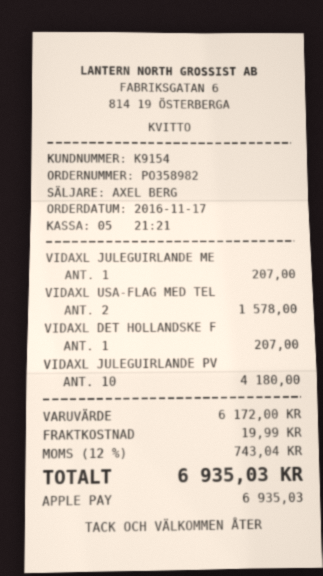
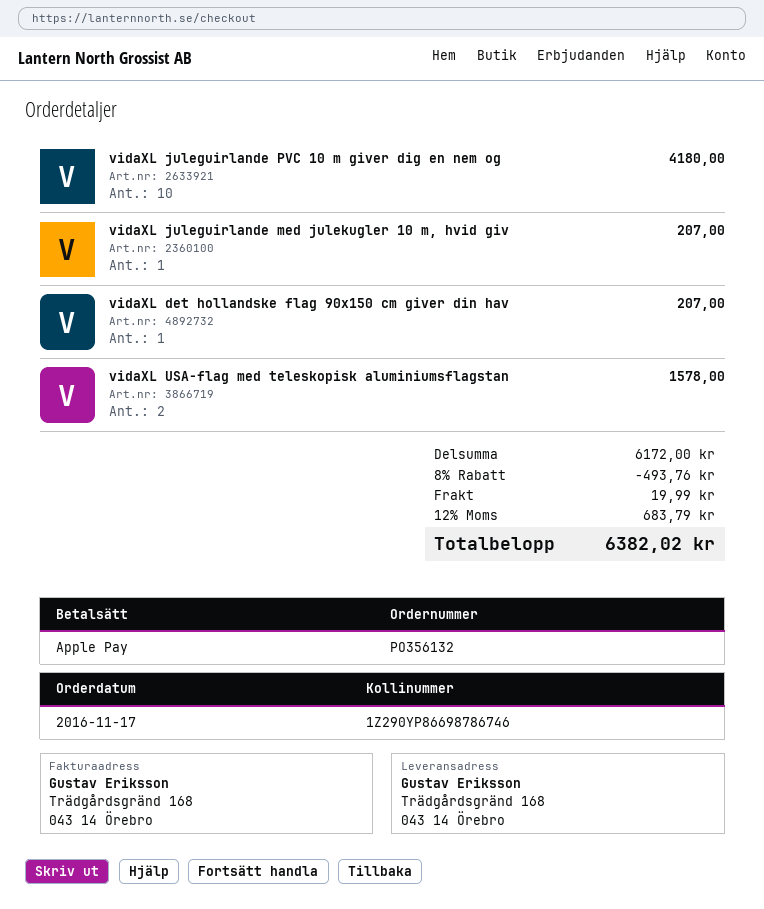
order number: PO358982 -> PO356132
discount: none -> 8% = 493.76
tax: 12% = 743.04 -> 12% = 683.79
total: 6935.03 -> 6382.02

